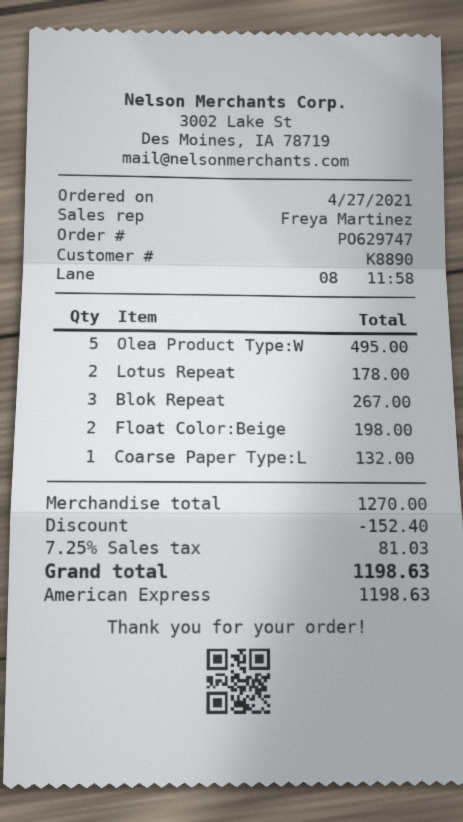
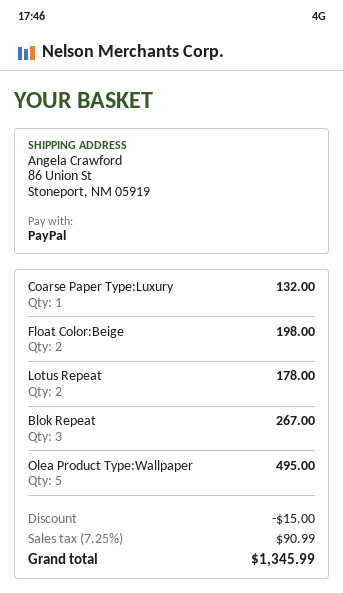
payment method: American Express -> PayPal
discount: 152.40 -> 15.00
tax: 7.25% = 81.03 -> 7.25% = 90.99
total: 1198.63 -> 1345.99

